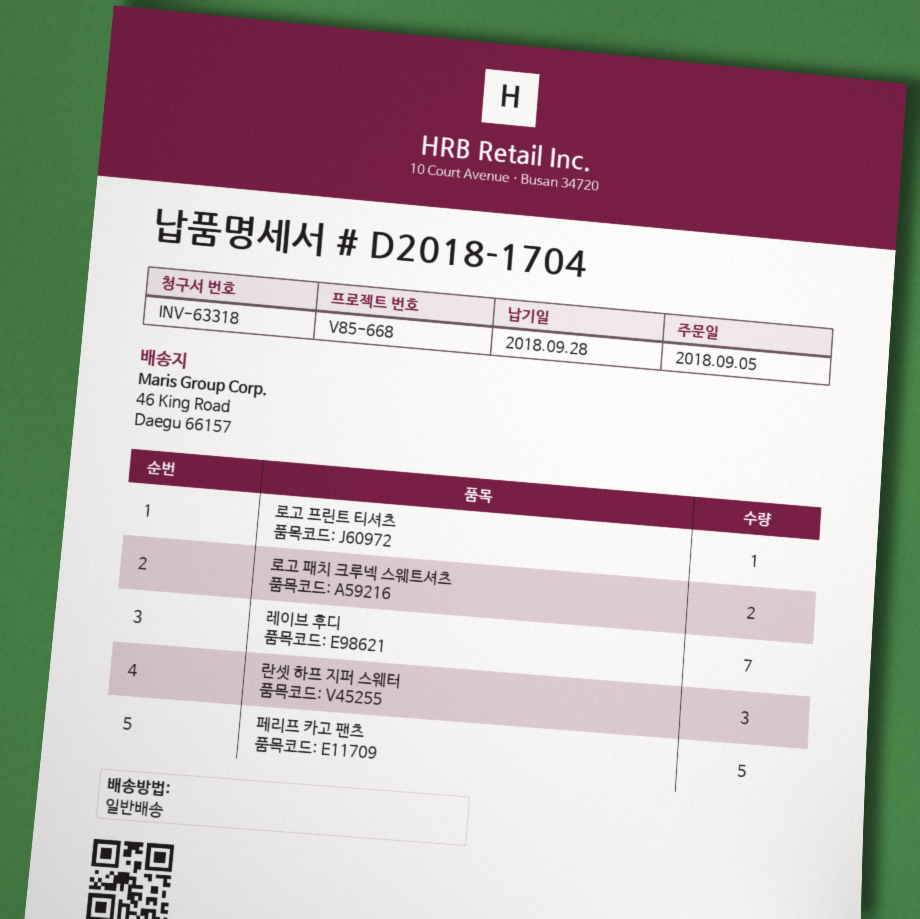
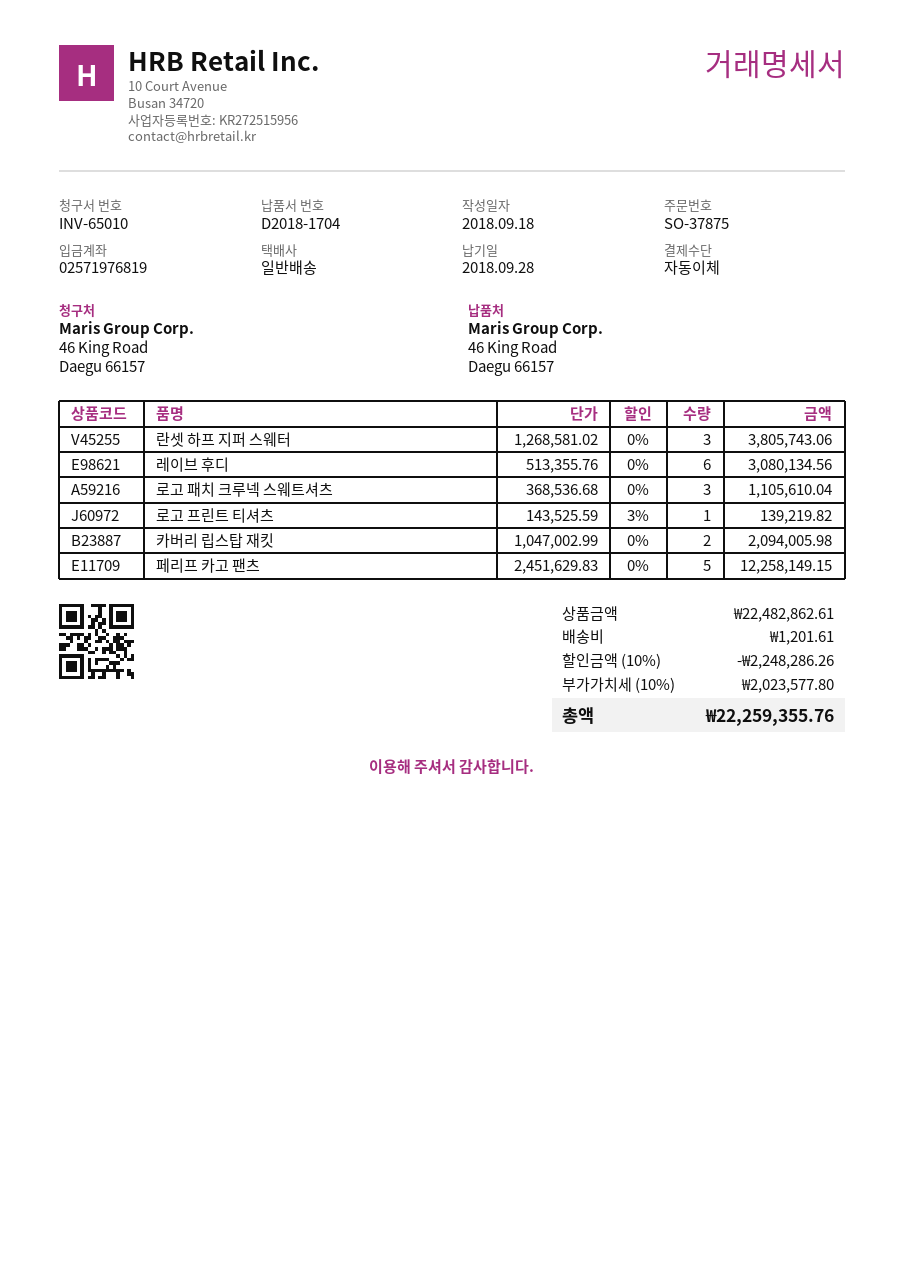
invoice number: INV-63318 -> INV-65010
로고 패치 크루넥 스웨트셔츠: 2 -> 3
레이브 후디: 7 -> 6
카버리 립스탑 재킷: none -> 2

